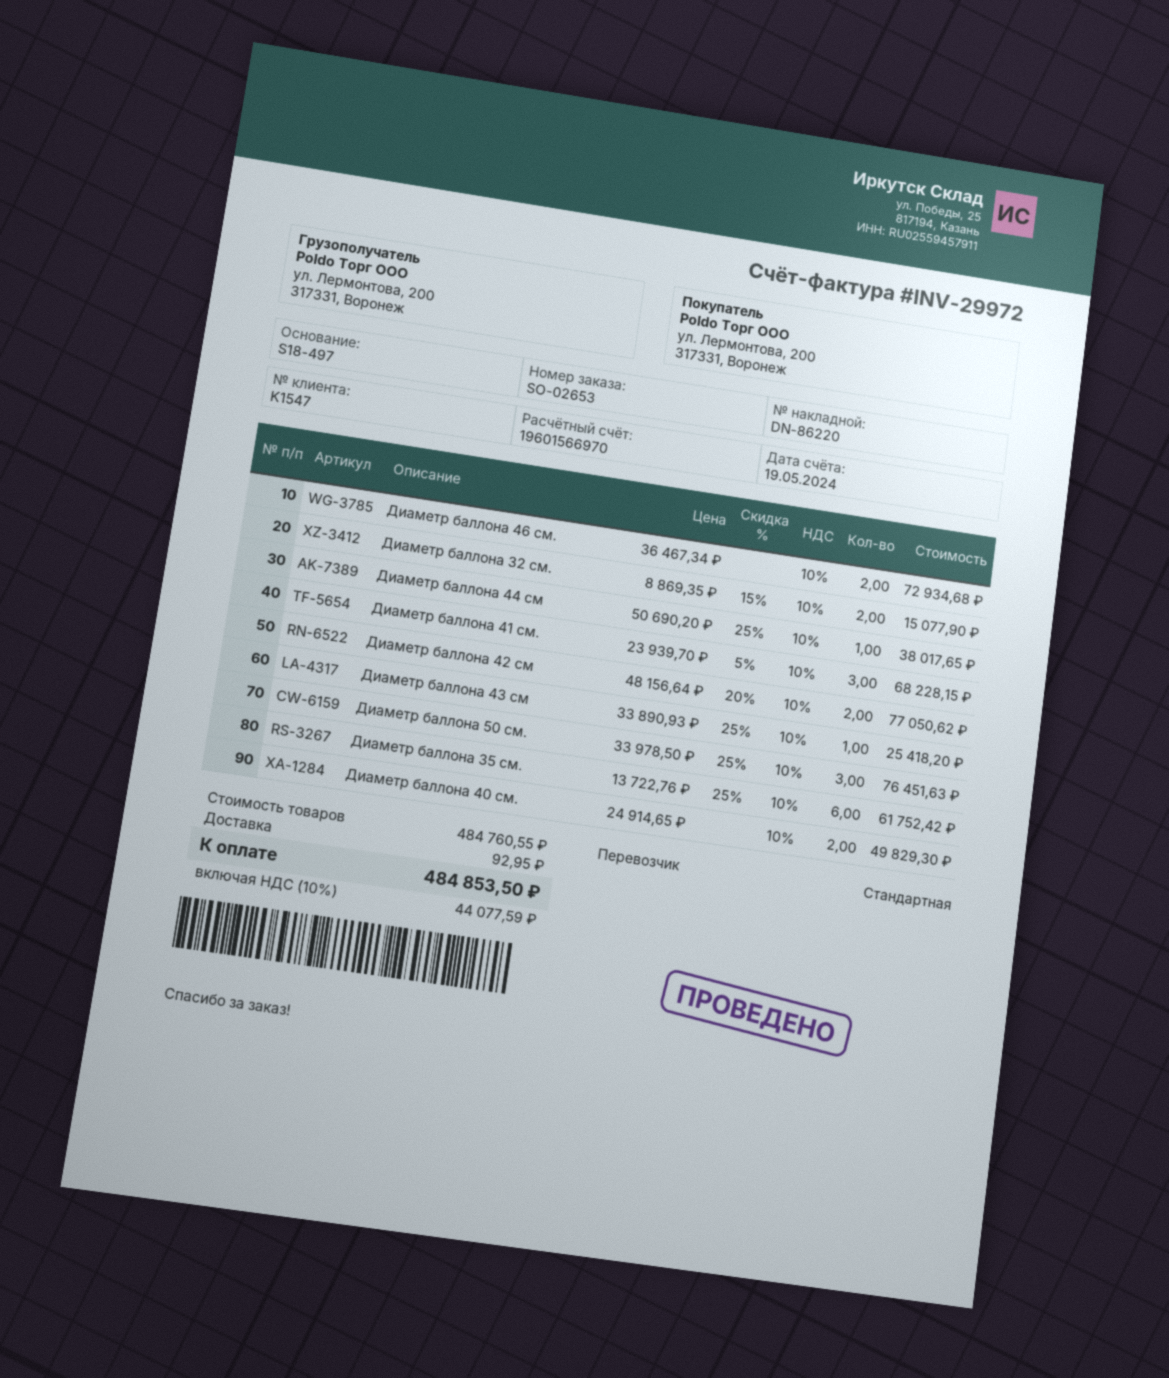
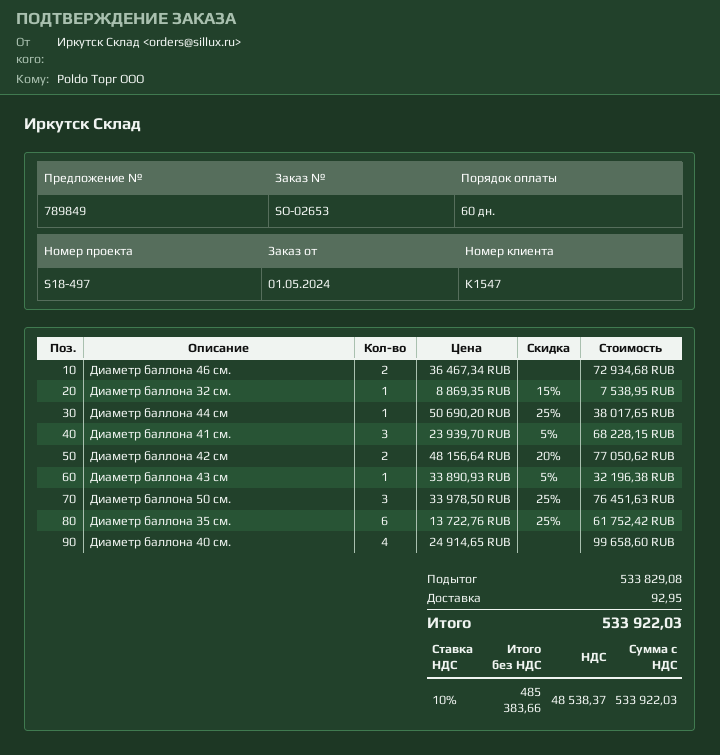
Диаметр баллона 32 см.: 2 x 8869.35 - 15% = 15077.90 -> 1 x 8869.35 - 15% = 7538.95
Диаметр баллона 43 см: 1 x 33890.93 - 25% = 25418.20 -> 1 x 33890.93 - 5% = 32196.38
Диаметр баллона 40 см.: 2 x 24914.65 = 49829.30 -> 4 x 24914.65 = 99658.60
subtotal: 484760.55 -> 533829.08
tax: 10% = 44077.59 -> 10% = 48538.37
total: 484853.50 -> 533922.03

